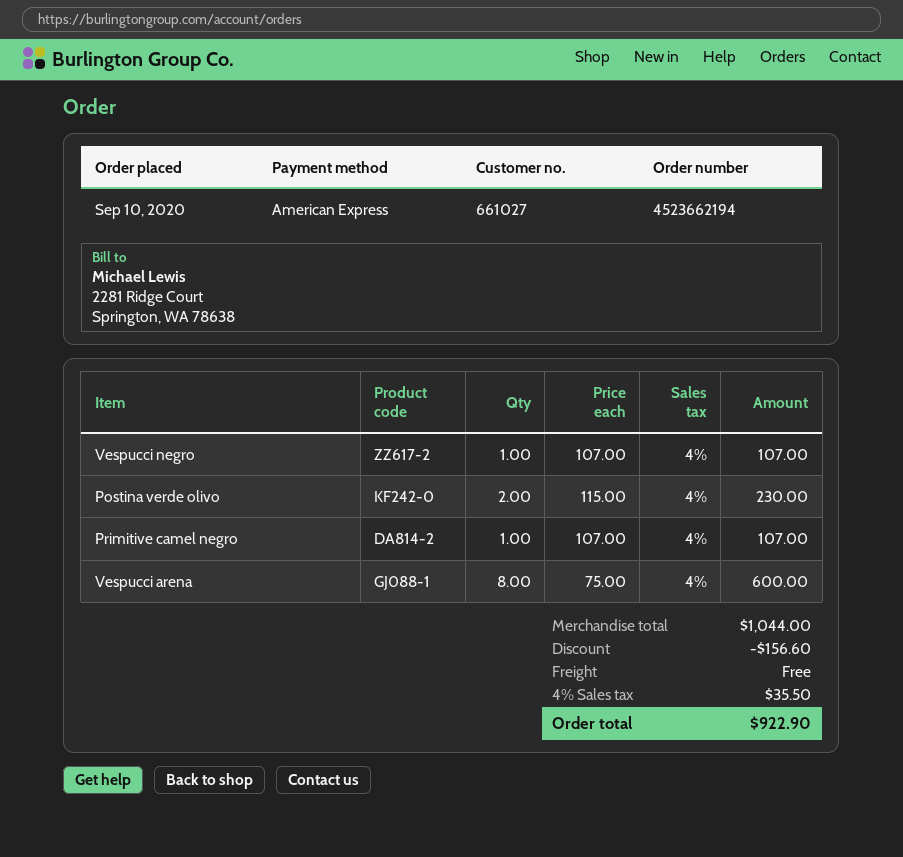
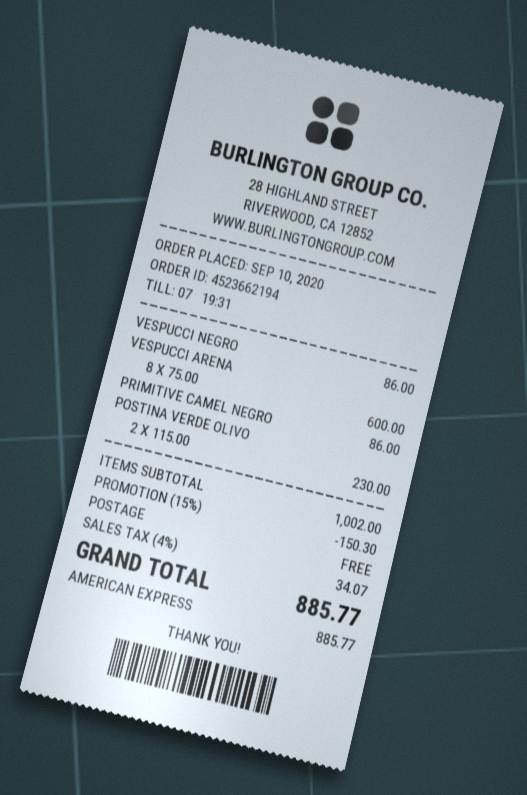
Vespucci negro: 1 x 107.00 = 107.00 -> 1 x 86.00 = 86.00
Primitive camel negro: 1 x 107.00 = 107.00 -> 1 x 86.00 = 86.00
subtotal: 1044.00 -> 1002.00
discount: 156.60 -> 150.30
tax: 4% = 35.50 -> 4% = 34.07
total: 922.90 -> 885.77

